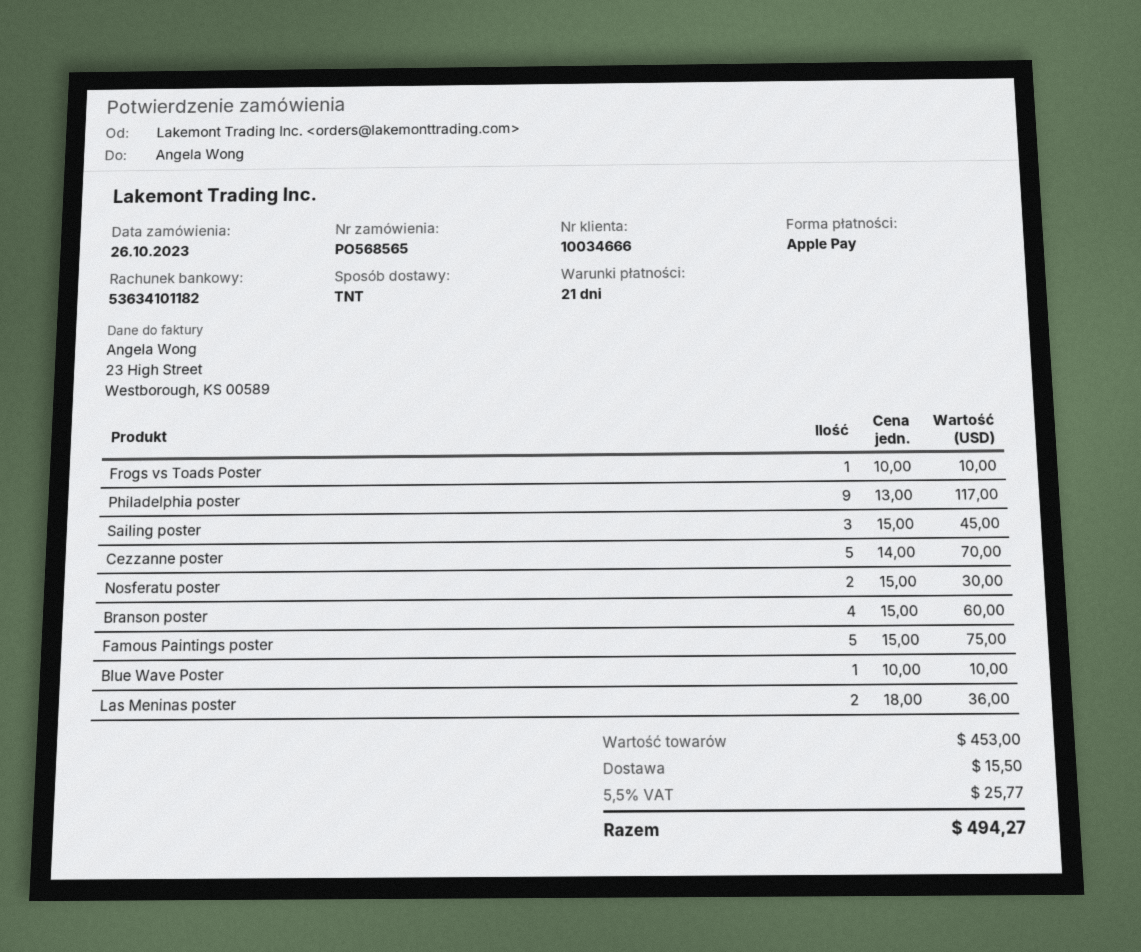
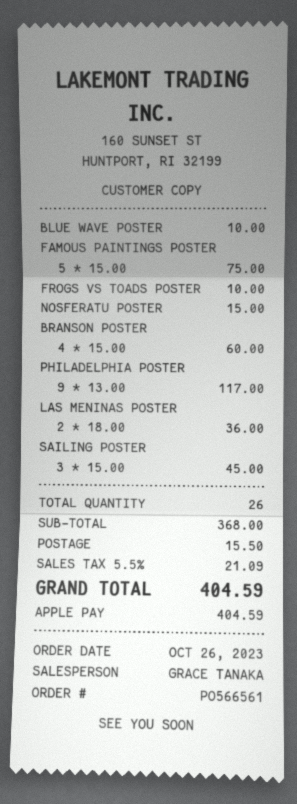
order number: PO568565 -> PO566561
Cezzanne poster: 5 x 14.00 = 70.00 -> none
Nosferatu poster: 2 x 15.00 = 30.00 -> 1 x 15.00 = 15.00
subtotal: 453.00 -> 368.00
tax: 5.5% = 25.77 -> 5.5% = 21.09
total: 494.27 -> 404.59

